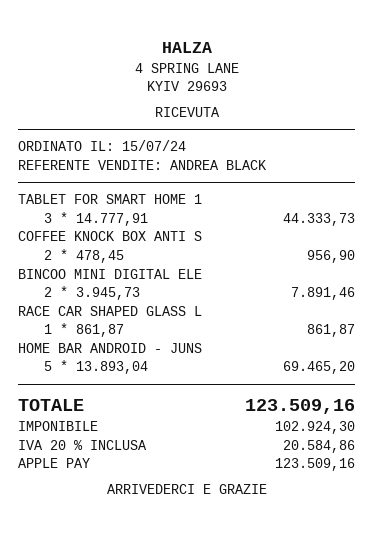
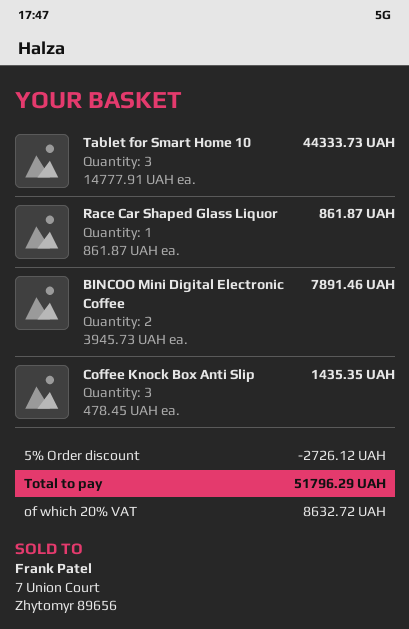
COFFEE KNOCK BOX ANTI S: 2 x 478.45 = 956.90 -> 3 x 478.45 = 1435.35
HOME BAR ANDROID - JUNS: 5 x 13893.04 = 69465.20 -> none
discount: none -> 5% = 2726.12
tax: 20% = 20584.86 -> 20% = 8632.72
total: 123509.16 -> 51796.29

